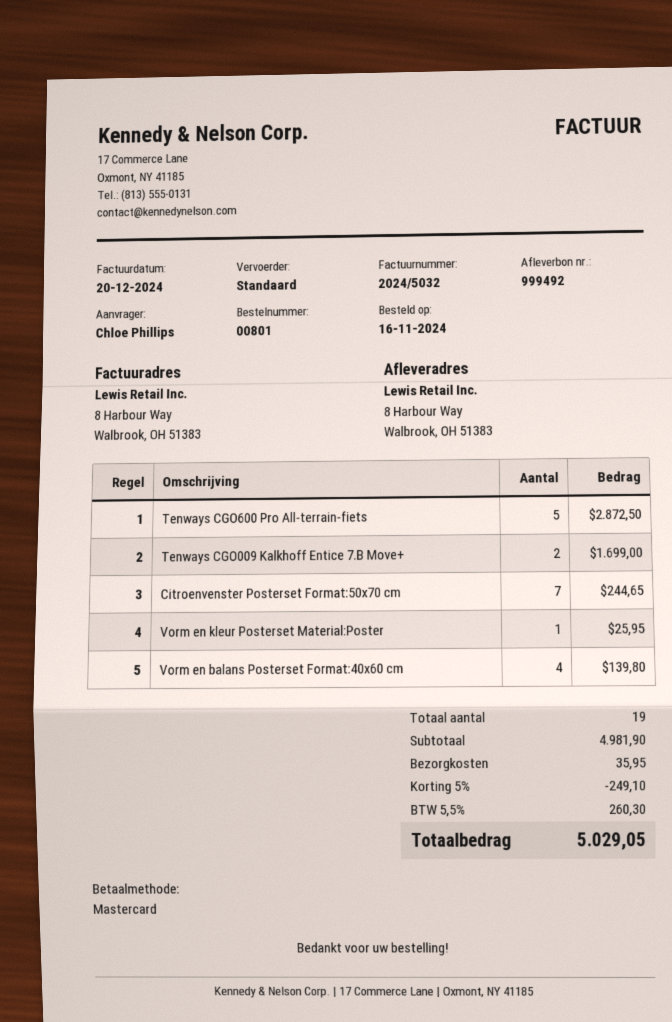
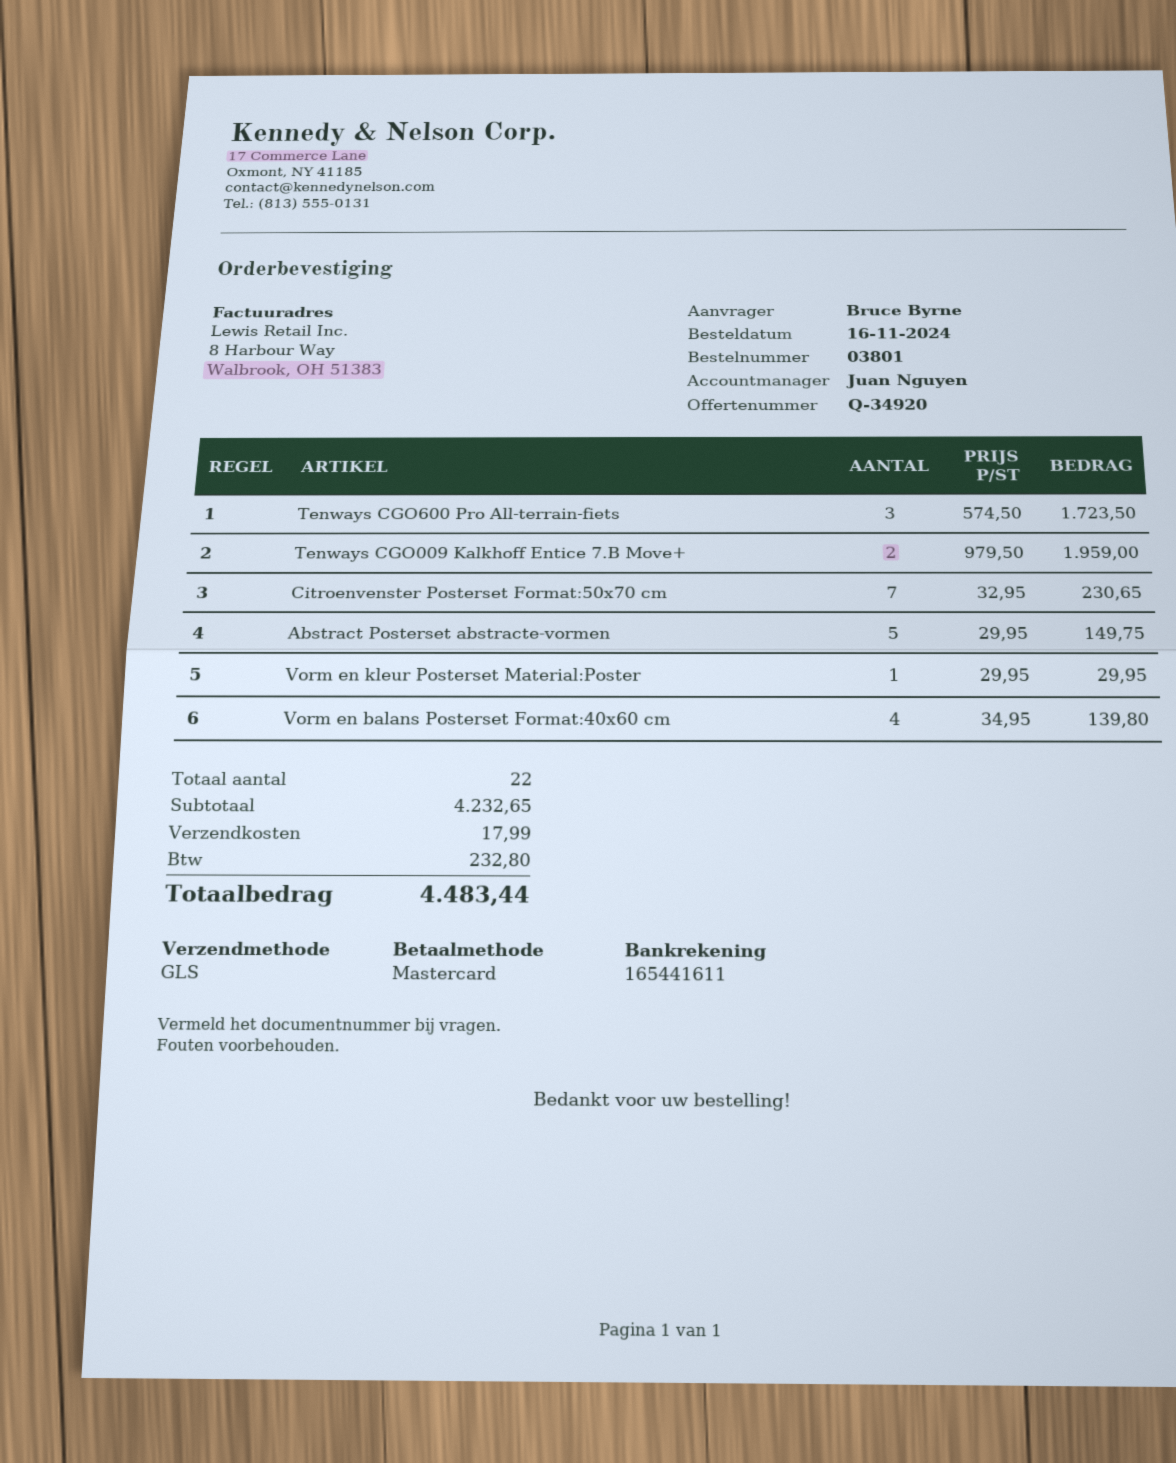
order number: 00801 -> 03801
ordered by: Chloe Phillips -> Bruce Byrne
shipping method: standard -> GLS
Tenways CGO600 Pro All-terrain-fiets: 5 for 2872.50 -> 3 for 1723.50
Tenways CGO009 Kalkhoff Entice 7.B Move+: 2 for 1699.00 -> 2 for 1959.00
Citroenvenster Posterset Format:50x70 cm: 7 for 244.65 -> 7 for 230.65
Vorm en kleur Posterset Material:Poster: 1 for 25.95 -> 1 for 29.95
Abstract Posterset abstracte-vormen: none -> 5 for 149.75
total quantity: 19 -> 22
subtotal: 4981.90 -> 4232.65
discount: 5% = 249.10 -> none
shipping: 35.95 -> 17.99
tax: 260.30 -> 232.80
total: 5029.05 -> 4483.44

